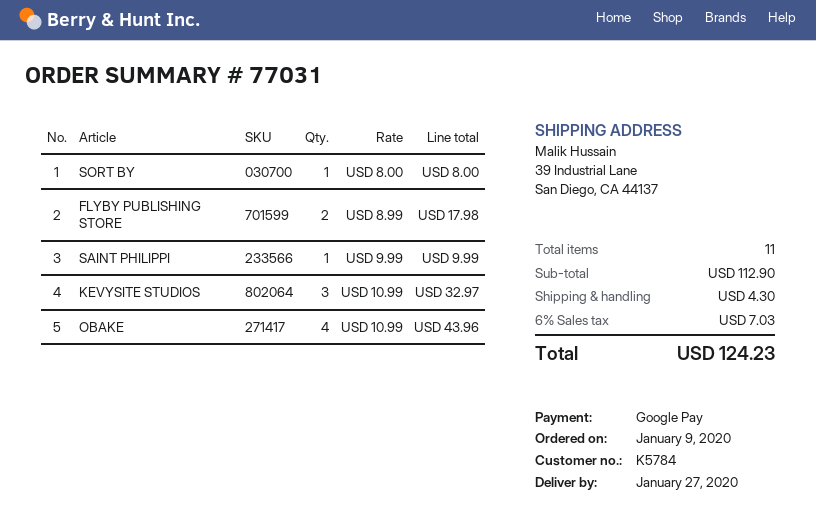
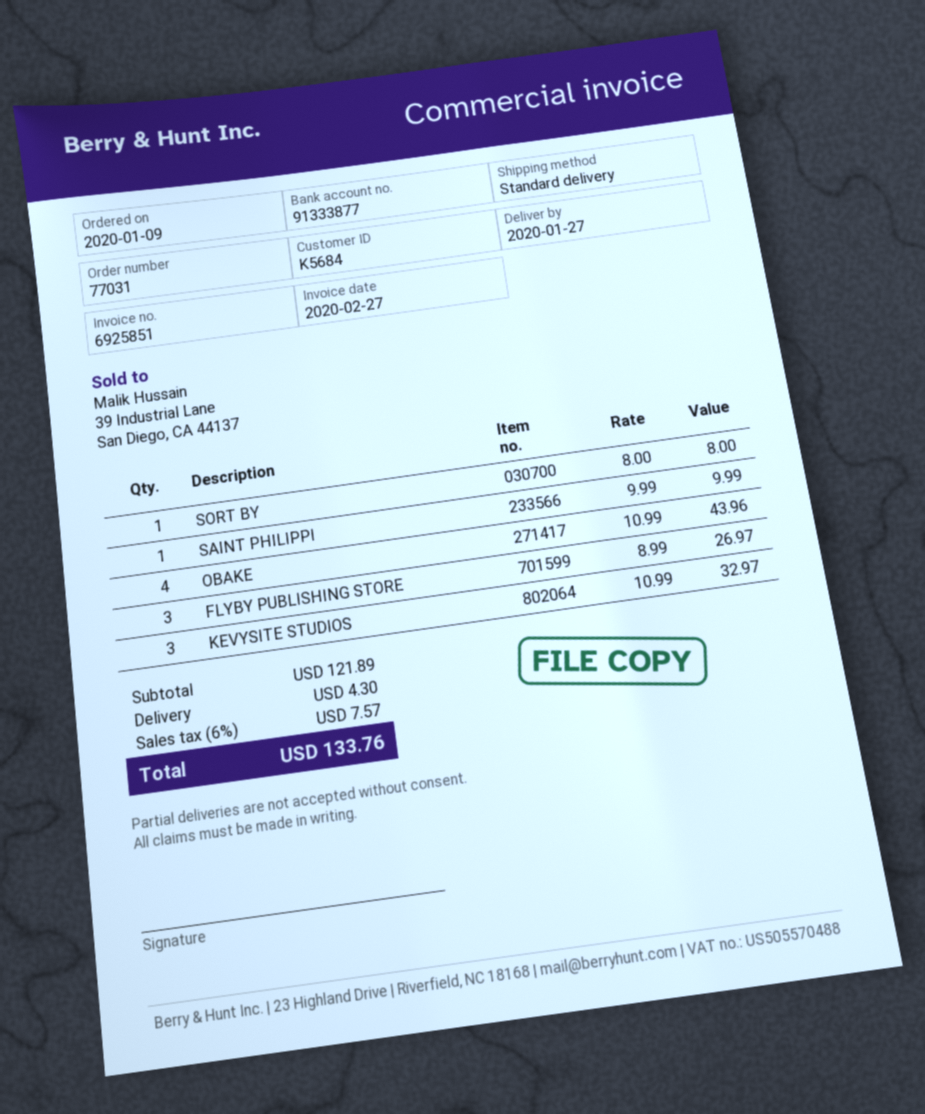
customer number: K5784 -> K5684
FLYBY PUBLISHING STORE: 2 x 8.99 = 17.98 -> 3 x 8.99 = 26.97
subtotal: 112.90 -> 121.89
tax: 6% = 7.03 -> 6% = 7.57
total: 124.23 -> 133.76

